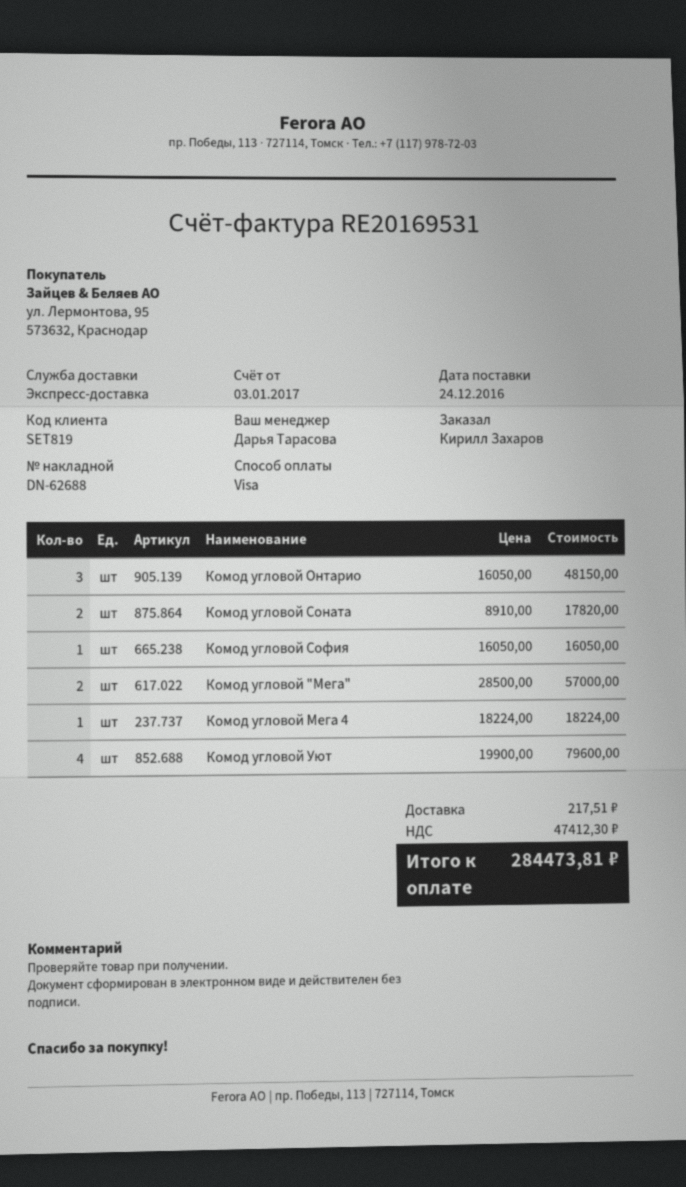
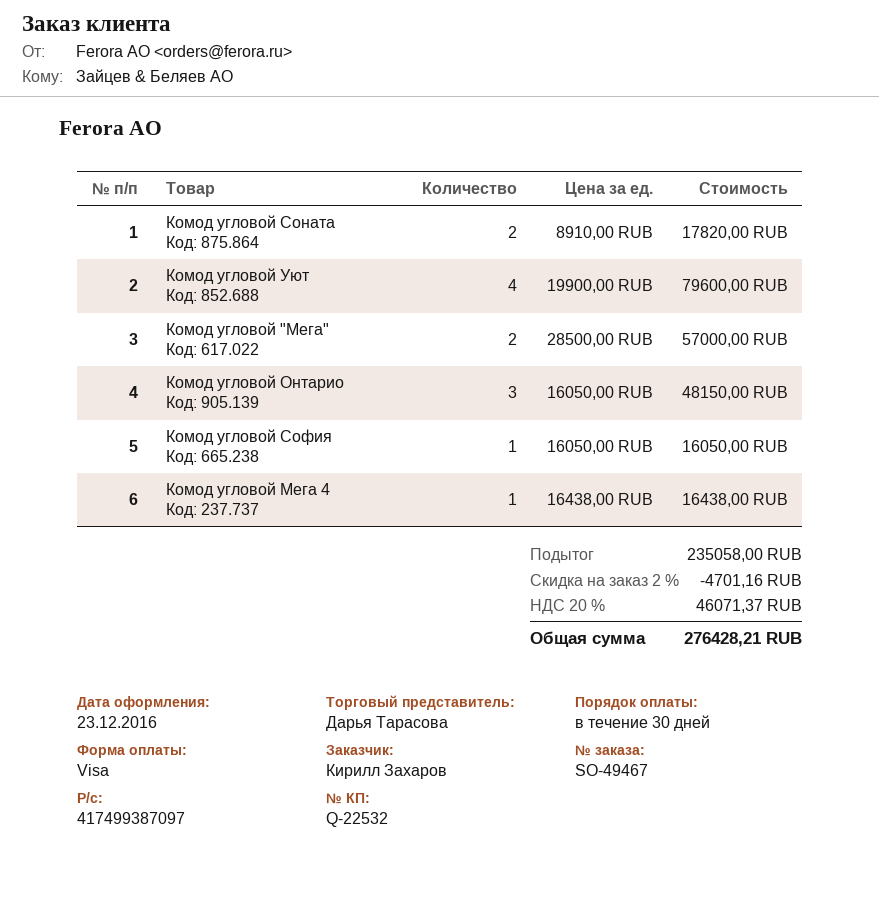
Комод угловой Мега 4: 1 x 18224.00 = 18224.00 -> 1 x 16438.00 = 16438.00
discount: none -> 2% = 4701.16
shipping: 217.51 -> none
tax: 47412.30 -> 46071.37
total: 284473.81 -> 276428.21

